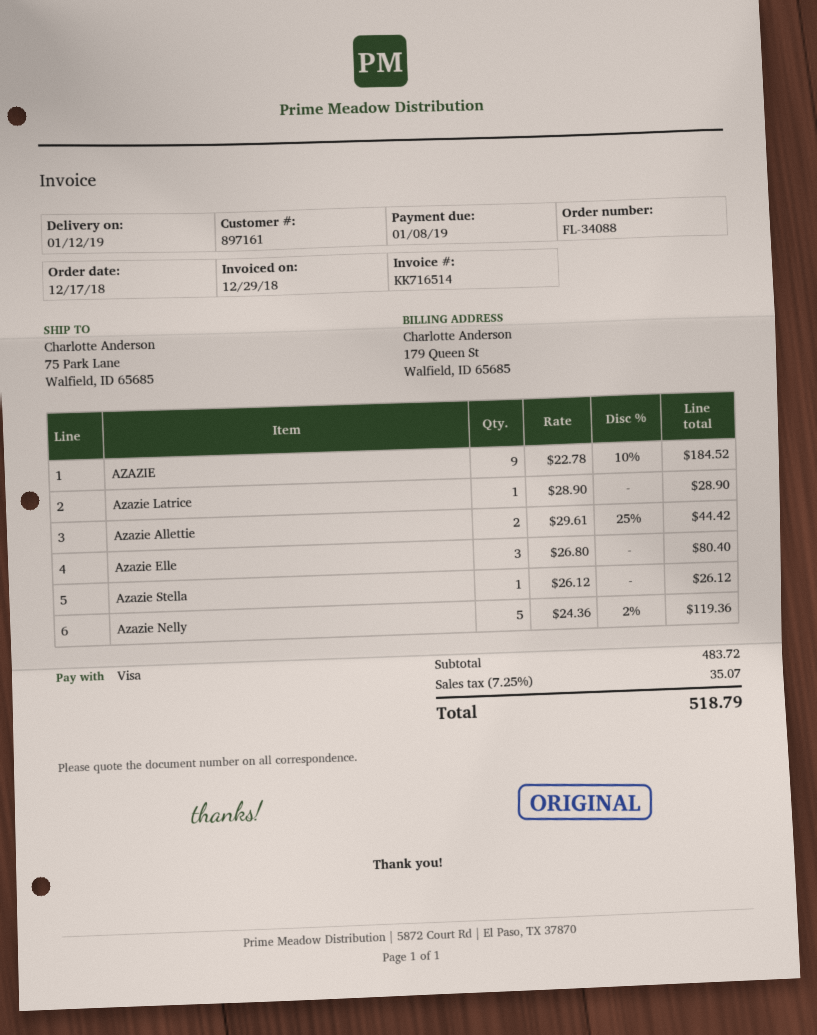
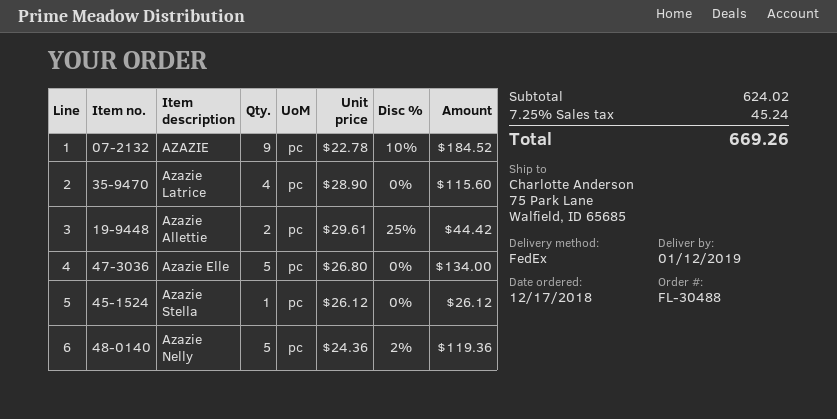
order number: FL-34088 -> FL-30488
Azazie Latrice: 1 x 28.90 = 28.90 -> 4 x 28.90 = 115.60
Azazie Elle: 3 x 26.80 = 80.40 -> 5 x 26.80 = 134.00
subtotal: 483.72 -> 624.02
tax: 7.25% = 35.07 -> 7.25% = 45.24
total: 518.79 -> 669.26

